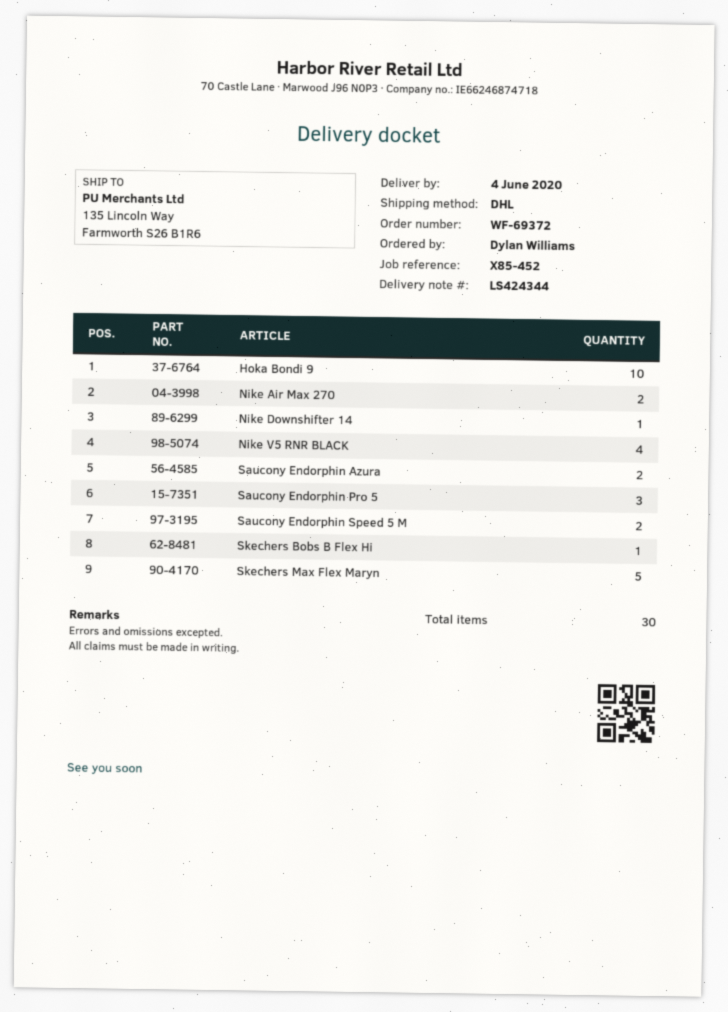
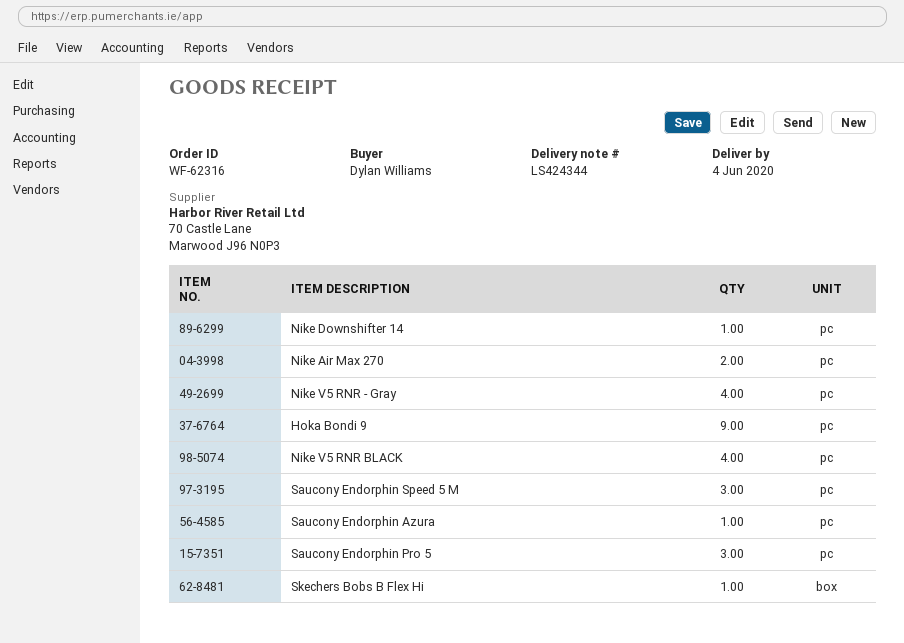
order number: WF-69372 -> WF-62316
Hoka Bondi 9: 10 -> 9
Saucony Endorphin Azura: 2 -> 1
Saucony Endorphin Speed 5 M: 2 -> 3
Skechers Max Flex Maryn: 5 -> none
Nike V5 RNR - Gray: none -> 4

